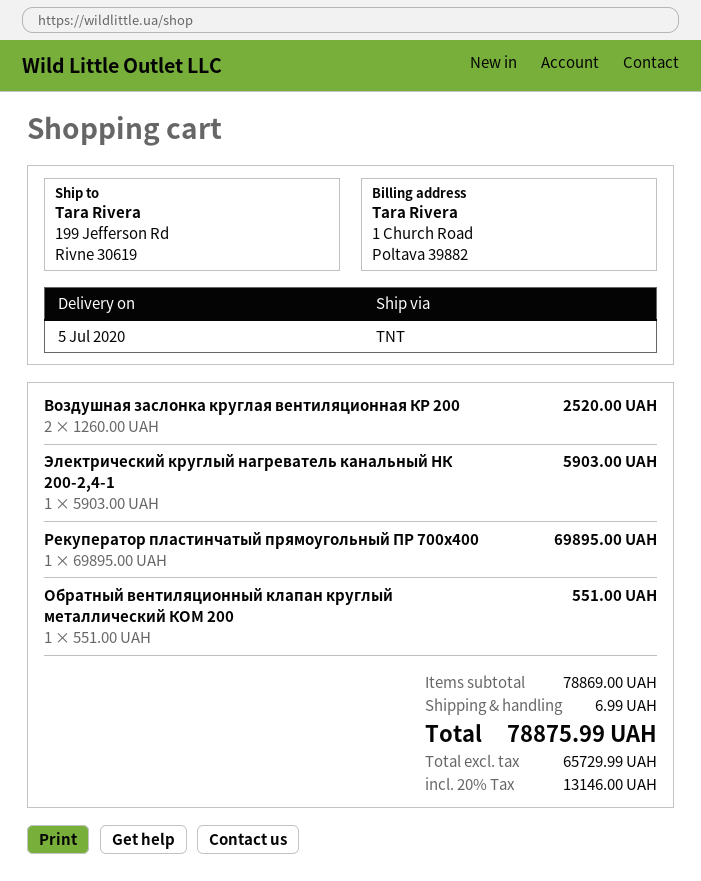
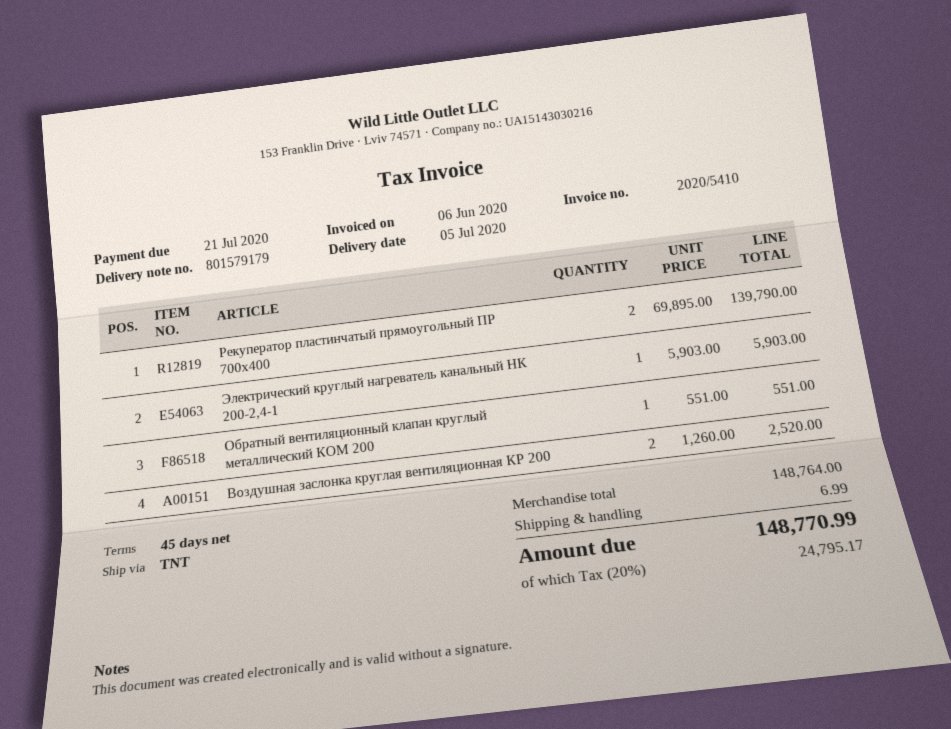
Рекуператор пластинчатый прямоугольный ПР 700х400: 1 x 69895.00 = 69895.00 -> 2 x 69895.00 = 139790.00
subtotal: 78869.00 -> 148764.00
tax: 20% = 13146.00 -> 20% = 24795.17
total: 78875.99 -> 148770.99

